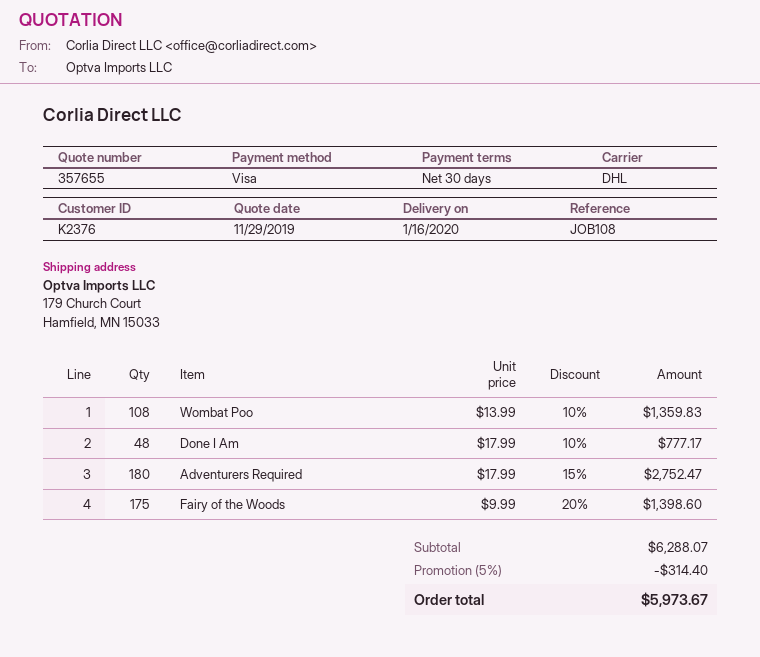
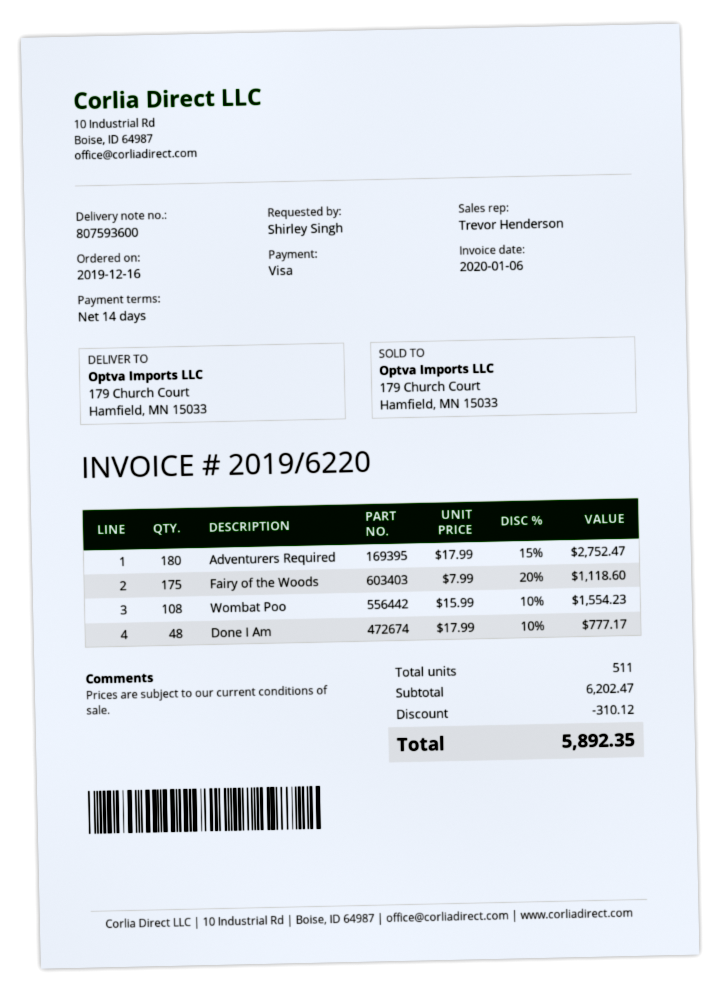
payment terms: 30 days -> 14 days
Wombat Poo: 108 x 13.99 - 10% = 1359.83 -> 108 x 15.99 - 10% = 1554.23
Fairy of the Woods: 175 x 9.99 - 20% = 1398.60 -> 175 x 7.99 - 20% = 1118.60
subtotal: 6288.07 -> 6202.47
discount: 314.40 -> 310.12
total: 5973.67 -> 5892.35

